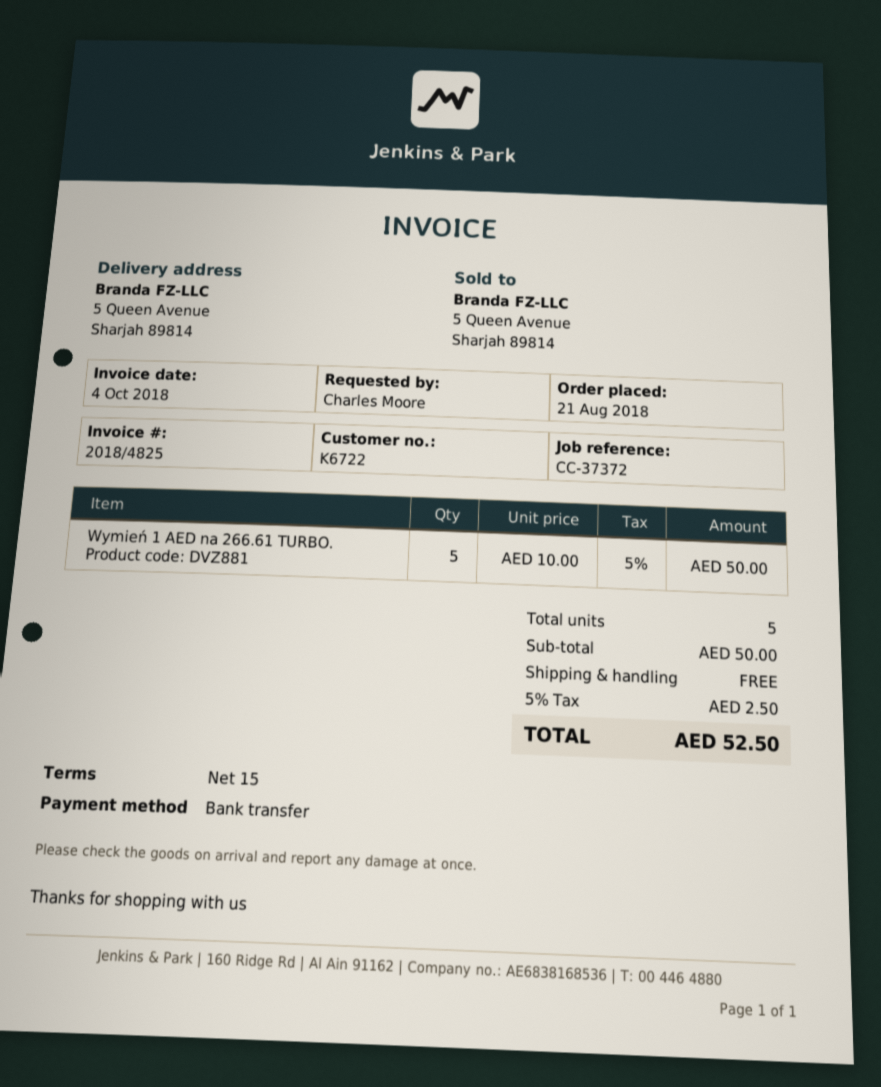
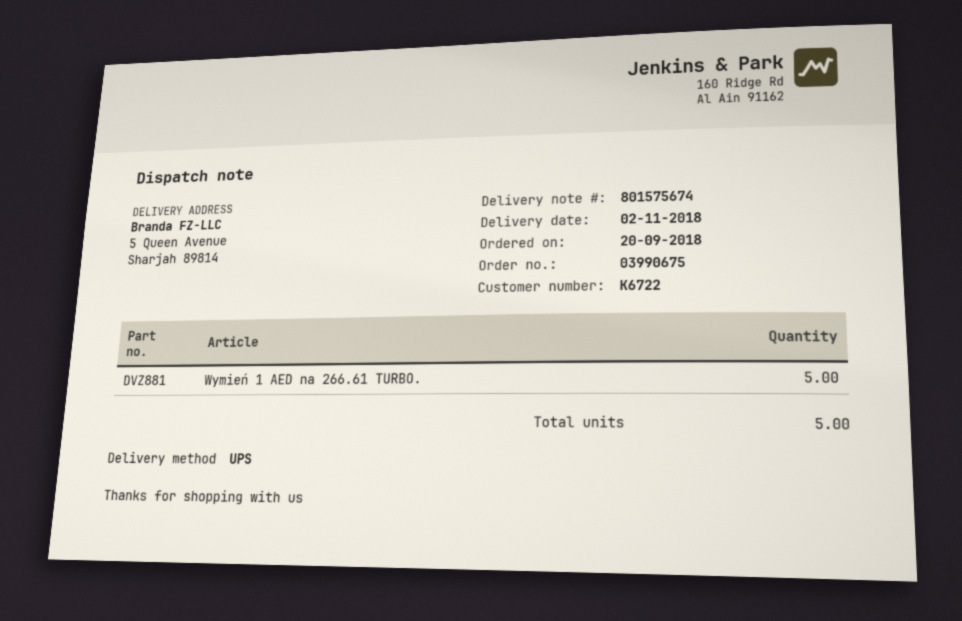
order date: 2018-08-21 -> 2018-09-20

